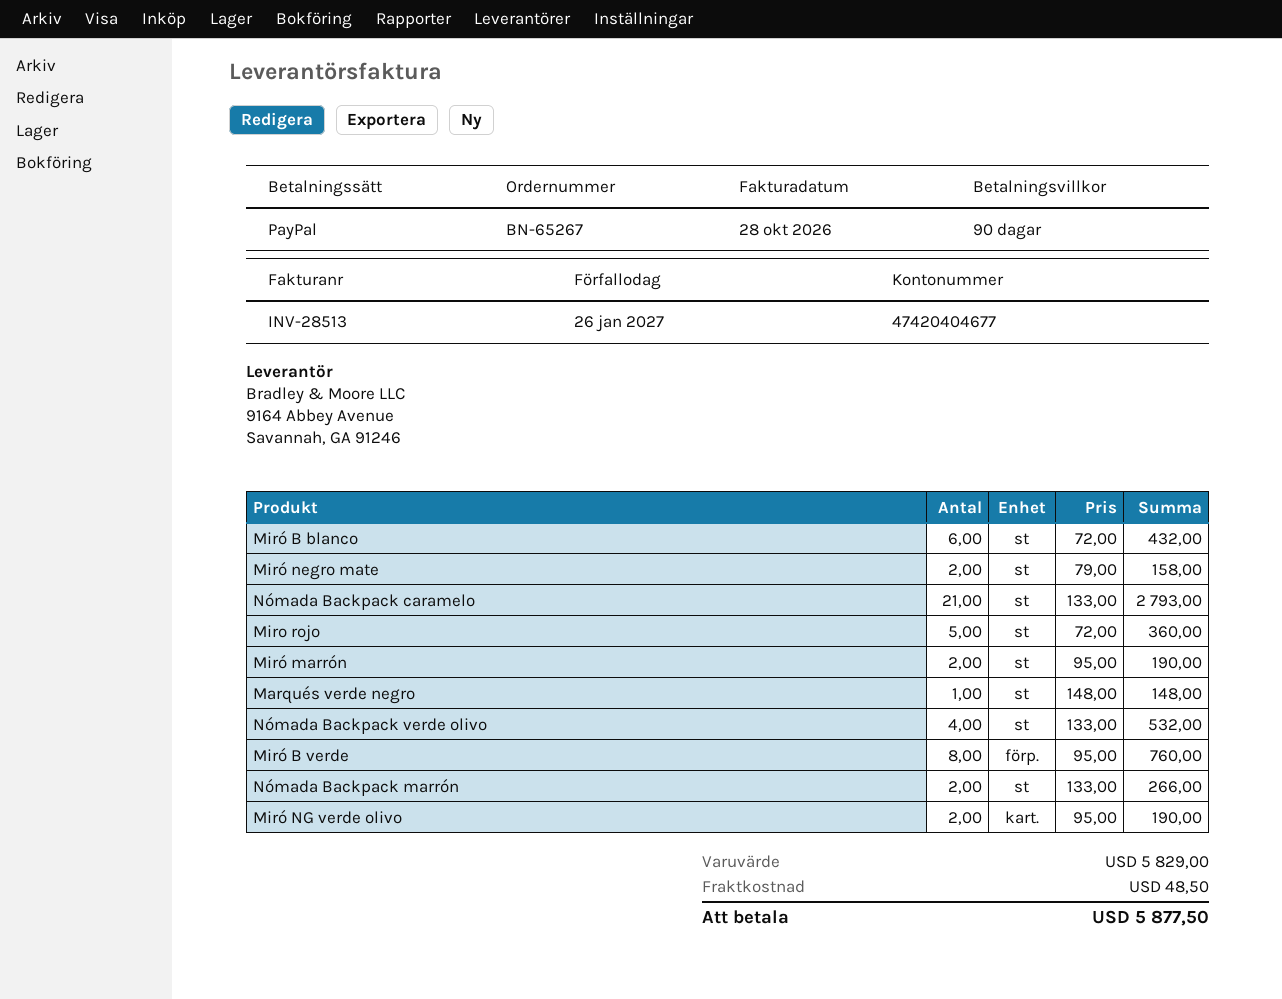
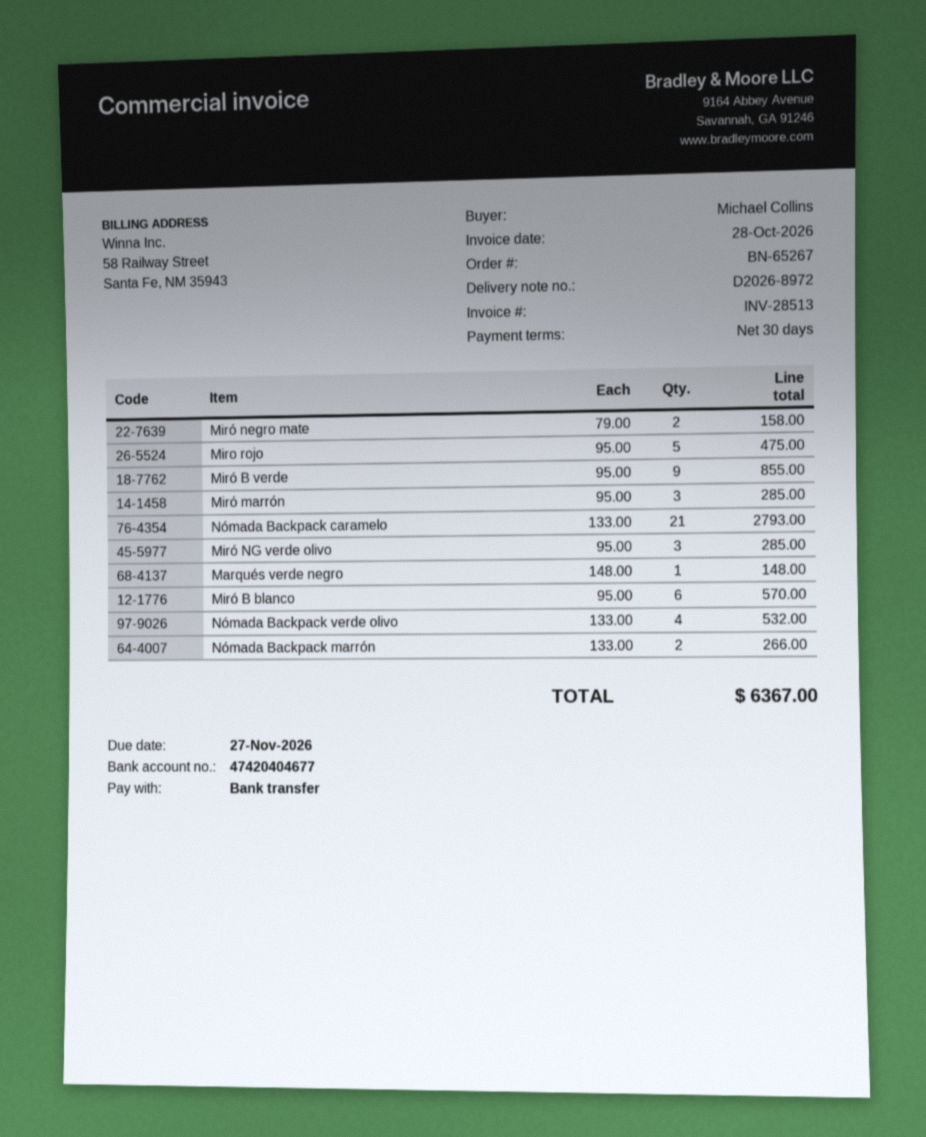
payment terms: 90 days -> 30 days
due date: 2027-01-26 -> 2026-11-27
payment method: PayPal -> bank transfer
Miró B blanco: 6 x 72.00 = 432.00 -> 6 x 95.00 = 570.00
Miro rojo: 5 x 72.00 = 360.00 -> 5 x 95.00 = 475.00
Miró marrón: 2 x 95.00 = 190.00 -> 3 x 95.00 = 285.00
Miró B verde: 8 x 95.00 = 760.00 -> 9 x 95.00 = 855.00
Miró NG verde olivo: 2 x 95.00 = 190.00 -> 3 x 95.00 = 285.00
shipping: 48.50 -> none
total: 5877.50 -> 6367.00

